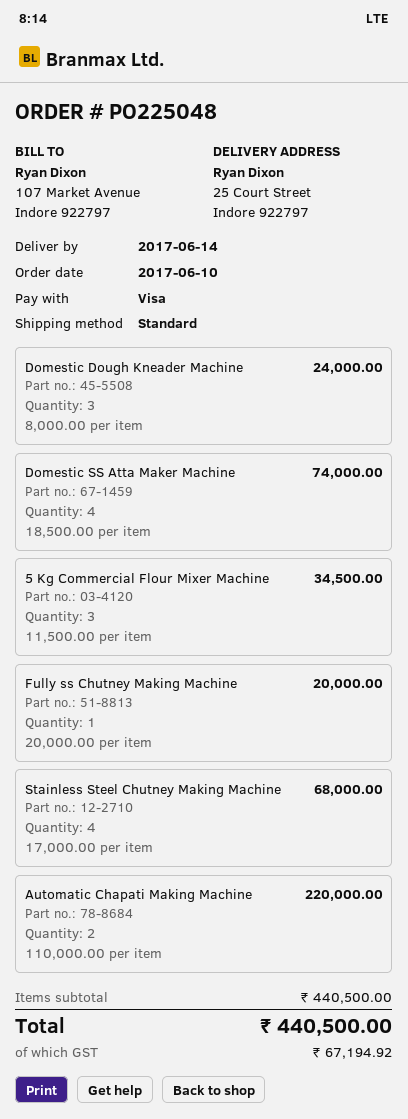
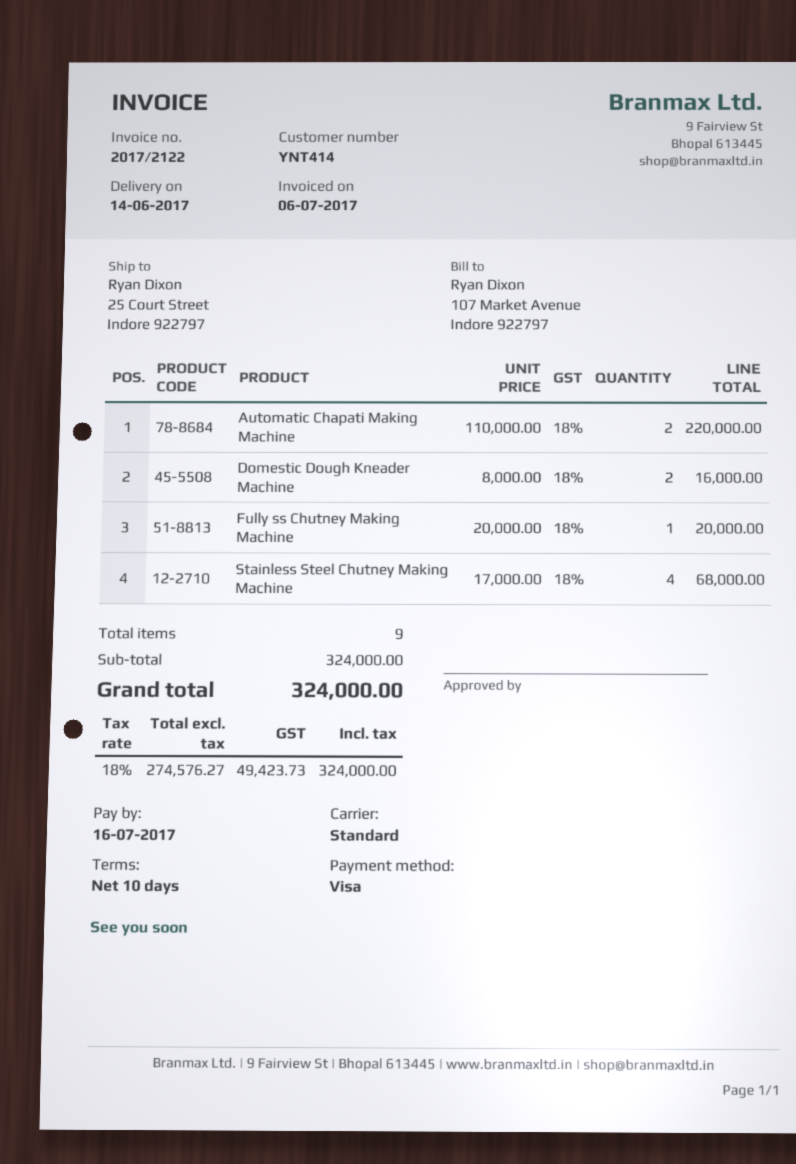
Domestic Dough Kneader Machine: 3 x 8000.00 = 24000.00 -> 2 x 8000.00 = 16000.00
Domestic SS Atta Maker Machine: 4 x 18500.00 = 74000.00 -> none
5 Kg Commercial Flour Mixer Machine: 3 x 11500.00 = 34500.00 -> none
subtotal: 440500.00 -> 324000.00
tax: 67194.92 -> 49423.73
total: 440500.00 -> 324000.00

